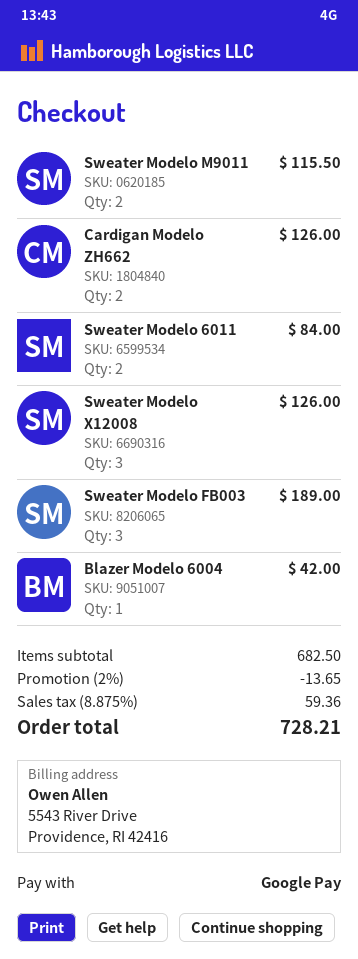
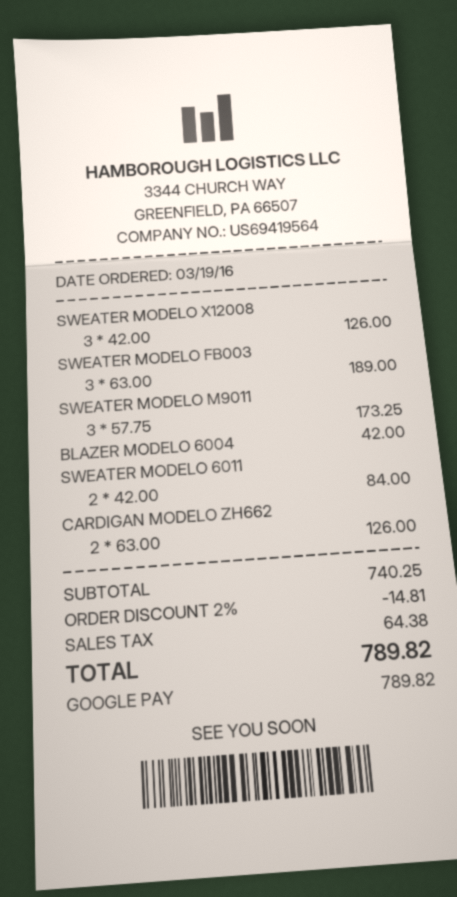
Sweater Modelo M9011: 2 for 115.50 -> 3 for 173.25
subtotal: 682.50 -> 740.25
discount: 2% = 13.65 -> 2% = 14.81
tax: 59.36 -> 64.38
total: 728.21 -> 789.82

